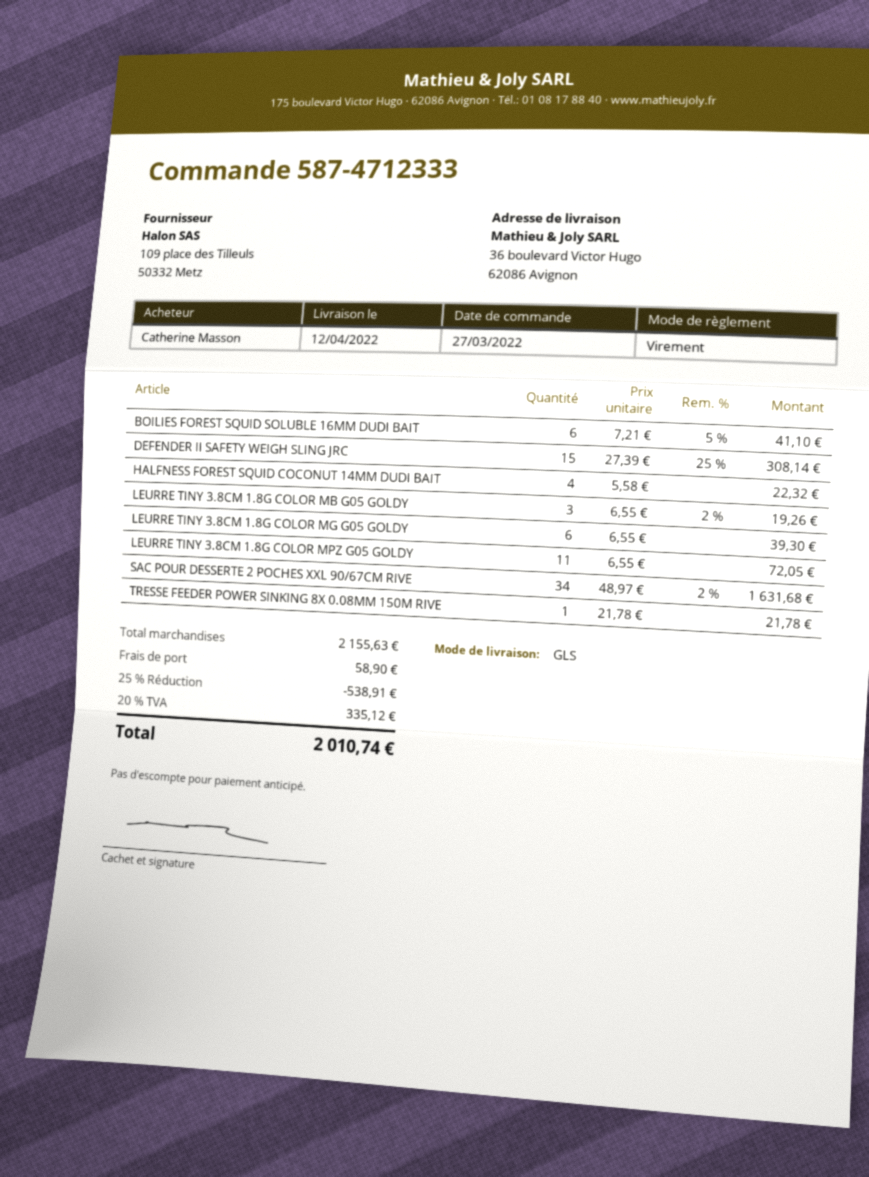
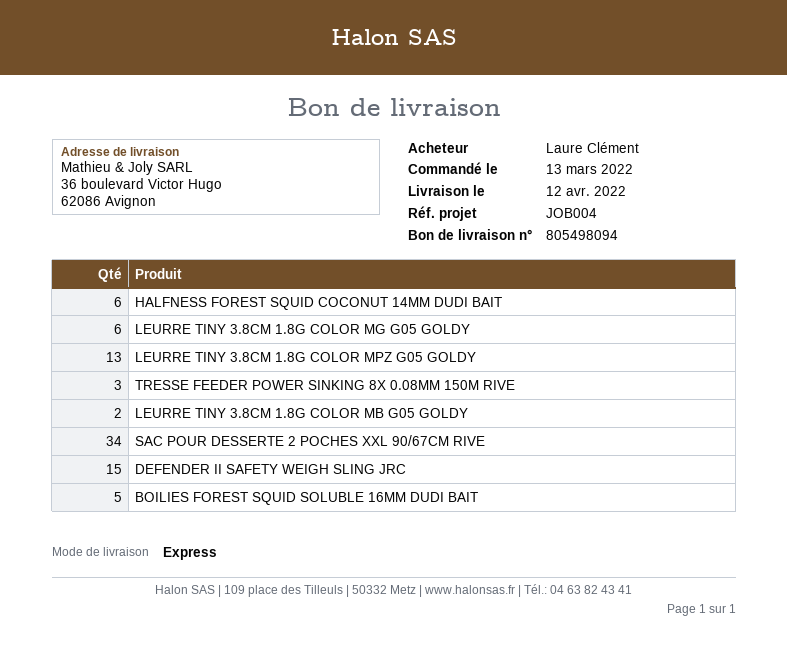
order date: 2022-03-27 -> 2022-03-13
ordered by: Catherine Masson -> Laure Clément
shipping method: GLS -> express
BOILIES FOREST SQUID SOLUBLE 16MM DUDI BAIT: 6 -> 5
HALFNESS FOREST SQUID COCONUT 14MM DUDI BAIT: 4 -> 6
LEURRE TINY 3.8CM 1.8G COLOR MB G05 GOLDY: 3 -> 2
LEURRE TINY 3.8CM 1.8G COLOR MPZ G05 GOLDY: 11 -> 13
TRESSE FEEDER POWER SINKING 8X 0.08MM 150M RIVE: 1 -> 3

